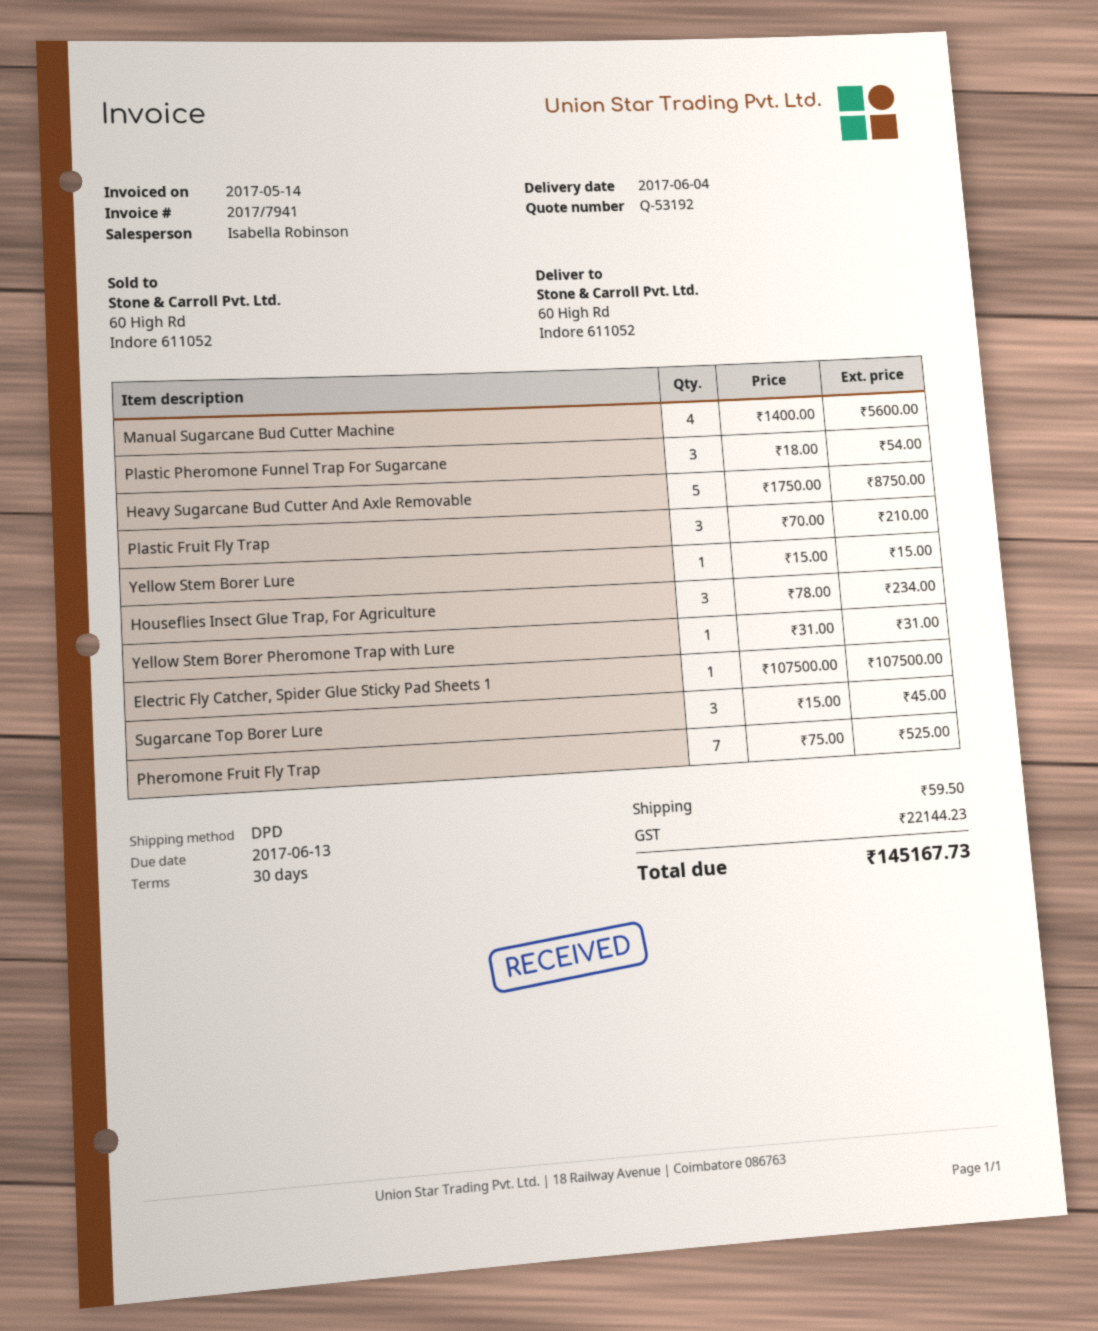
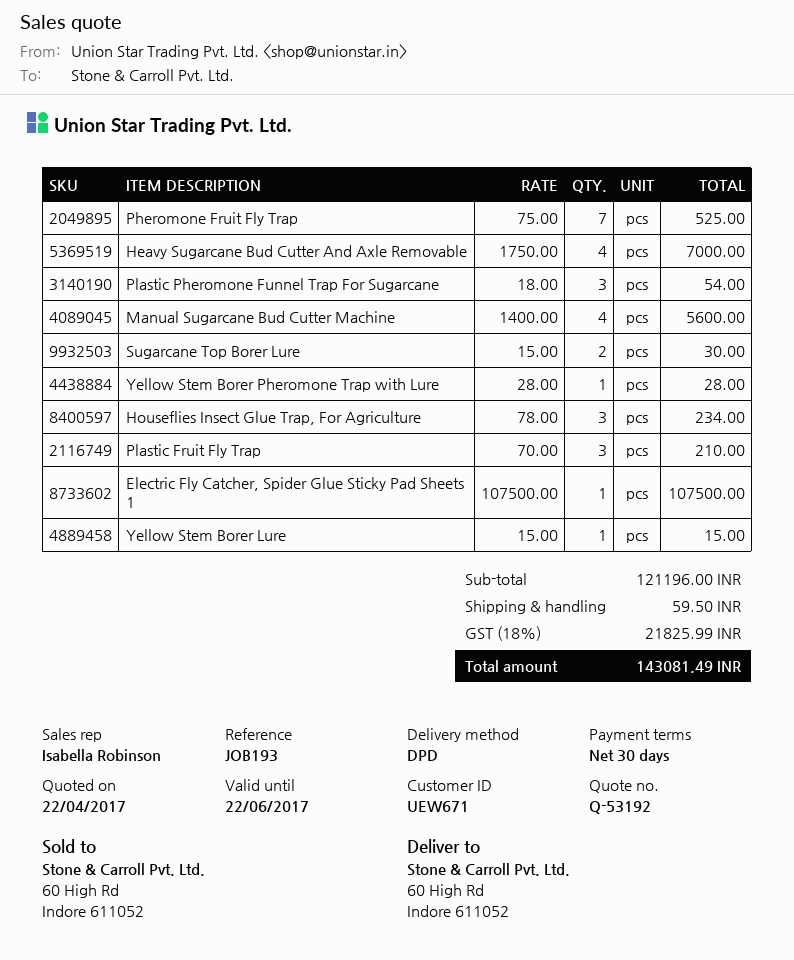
Heavy Sugarcane Bud Cutter And Axle Removable: 5 x 1750.00 = 8750.00 -> 4 x 1750.00 = 7000.00
Yellow Stem Borer Pheromone Trap with Lure: 1 x 31.00 = 31.00 -> 1 x 28.00 = 28.00
Sugarcane Top Borer Lure: 3 x 15.00 = 45.00 -> 2 x 15.00 = 30.00
tax: 22144.23 -> 21825.99
total: 145167.73 -> 143081.49

